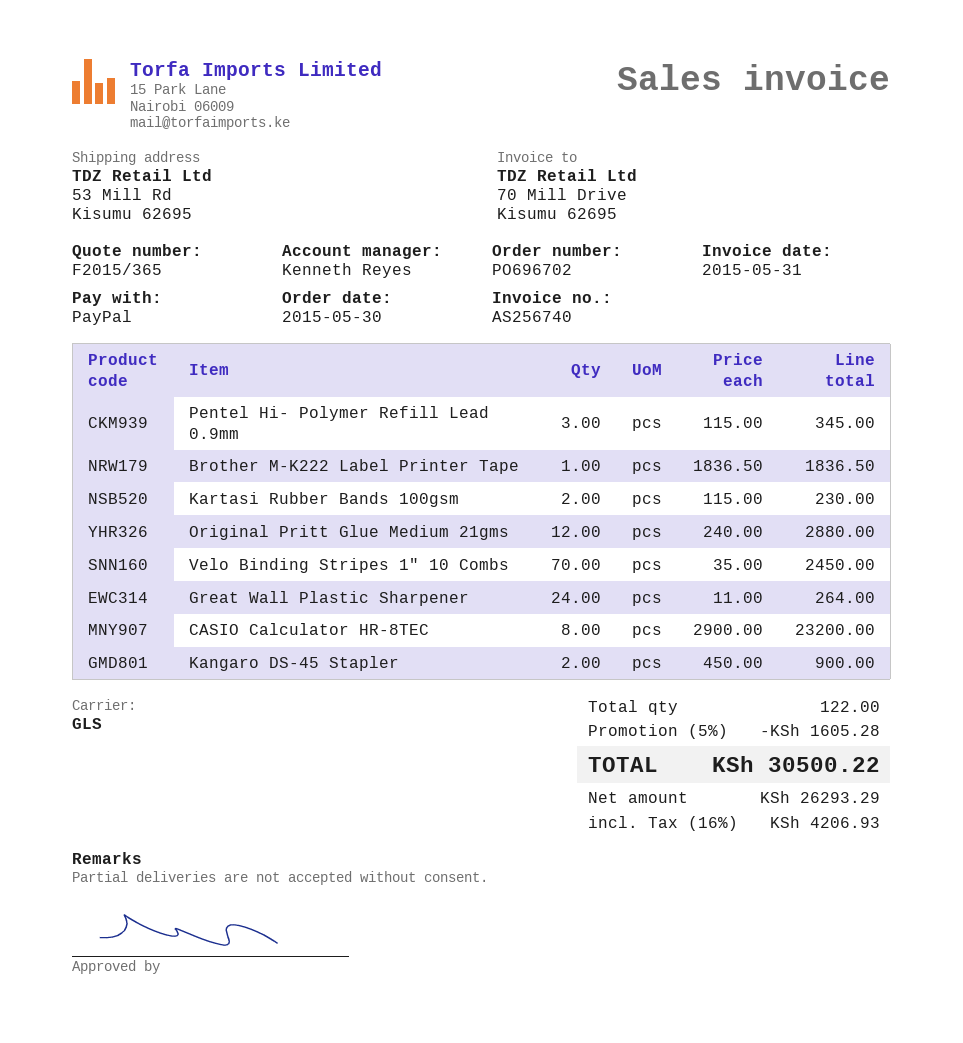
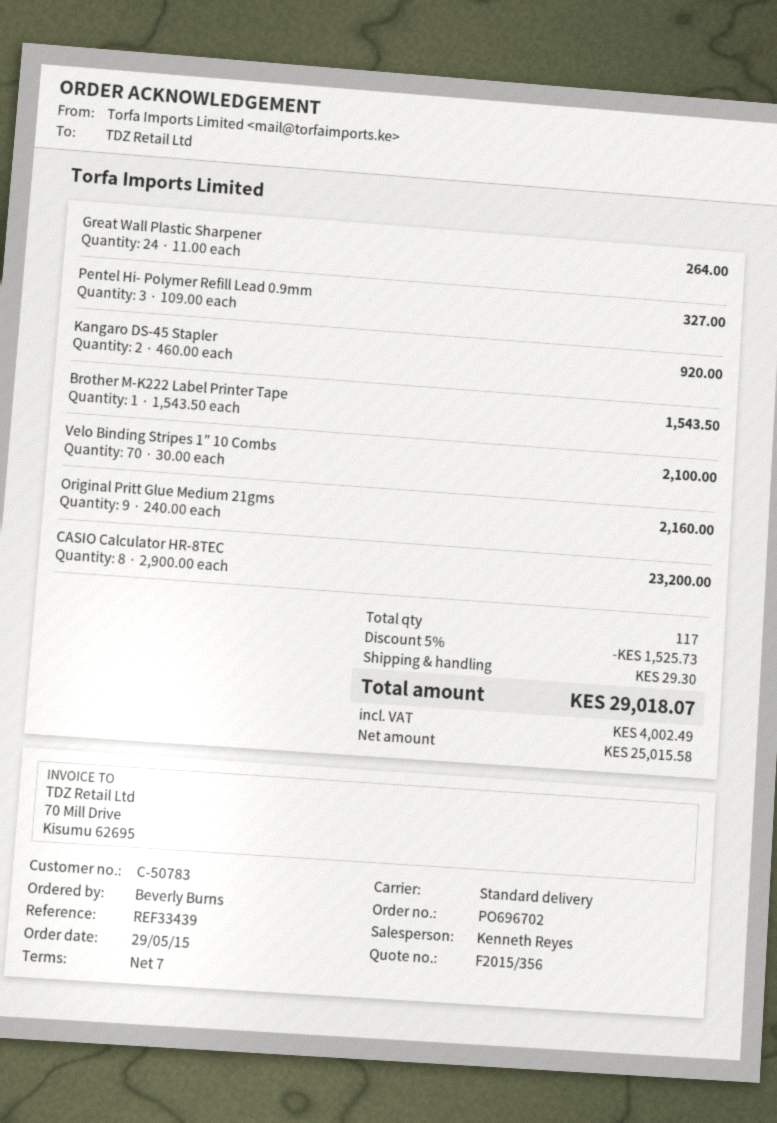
quote number: F2015/365 -> F2015/356
order date: 2015-05-30 -> 2015-05-29
shipping method: GLS -> standard
Pentel Hi- Polymer Refill Lead 0.9mm: 3 x 115.00 = 345.00 -> 3 x 109.00 = 327.00
Brother M-K222 Label Printer Tape: 1 x 1836.50 = 1836.50 -> 1 x 1543.50 = 1543.50
Kartasi Rubber Bands 100gsm: 2 x 115.00 = 230.00 -> none
Original Pritt Glue Medium 21gms: 12 x 240.00 = 2880.00 -> 9 x 240.00 = 2160.00
Velo Binding Stripes 1″ 10 Combs: 70 x 35.00 = 2450.00 -> 70 x 30.00 = 2100.00
Kangaro DS-45 Stapler: 2 x 450.00 = 900.00 -> 2 x 460.00 = 920.00
total quantity: 122 -> 117
discount: 5% = 1605.28 -> 5% = 1525.73
shipping: none -> 29.30
net: 26293.29 -> 25015.58
tax: 4206.93 -> 4002.49
total: 30500.22 -> 29018.07

